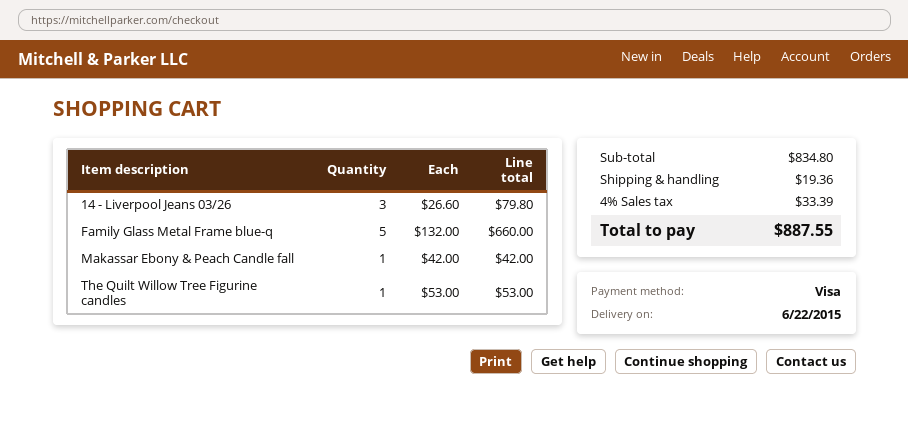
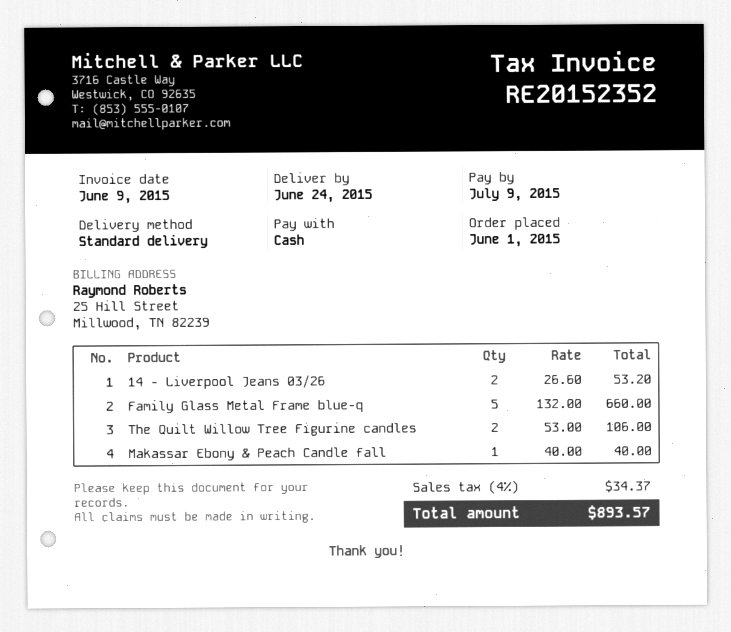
delivery date: 2015-06-22 -> 2015-06-24
payment method: Visa -> cash
14 - Liverpool Jeans 03/26: 3 x 26.60 = 79.80 -> 2 x 26.60 = 53.20
Makassar Ebony & Peach Candle fall: 1 x 42.00 = 42.00 -> 1 x 40.00 = 40.00
The Quilt Willow Tree Figurine candles: 1 x 53.00 = 53.00 -> 2 x 53.00 = 106.00
shipping: 19.36 -> none
tax: 4% = 33.39 -> 4% = 34.37
total: 887.55 -> 893.57

